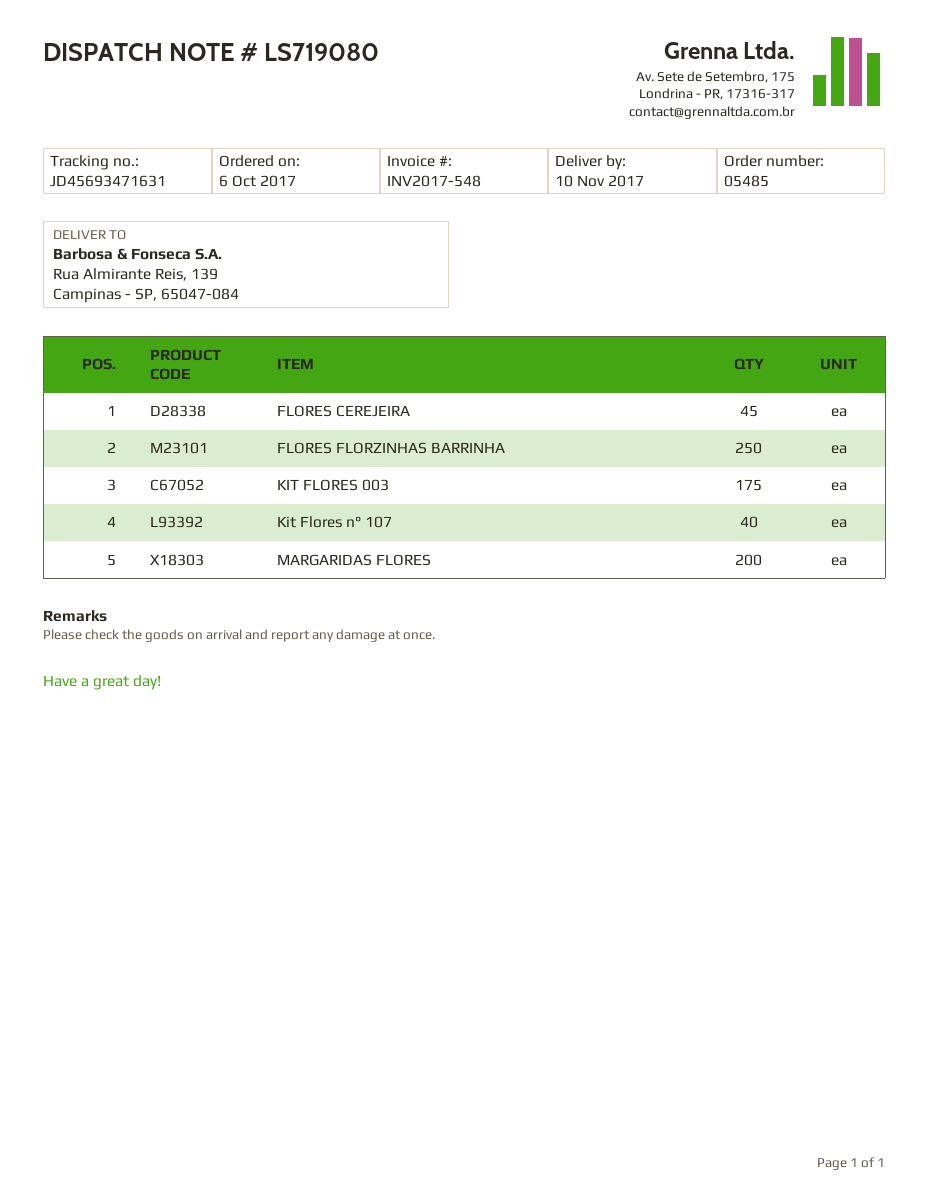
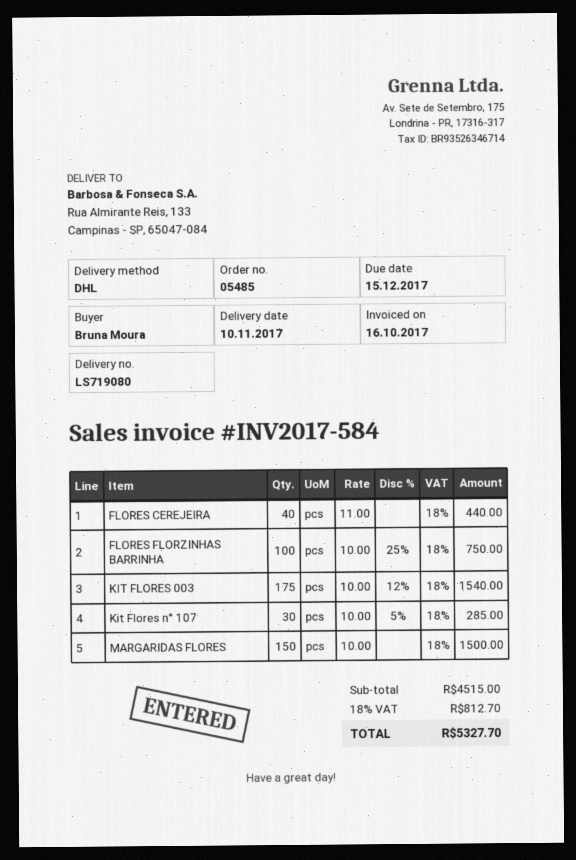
invoice number: INV2017-548 -> INV2017-584
ship to: Rua Almirante Reis, 139, Campinas - SP, 65047-084 -> Rua Almirante Reis, 133, Campinas - SP, 65047-084
FLORES CEREJEIRA: 45 -> 40
FLORES FLORZINHAS BARRINHA: 250 -> 100
Kit Flores n° 107: 40 -> 30
MARGARIDAS FLORES: 200 -> 150

